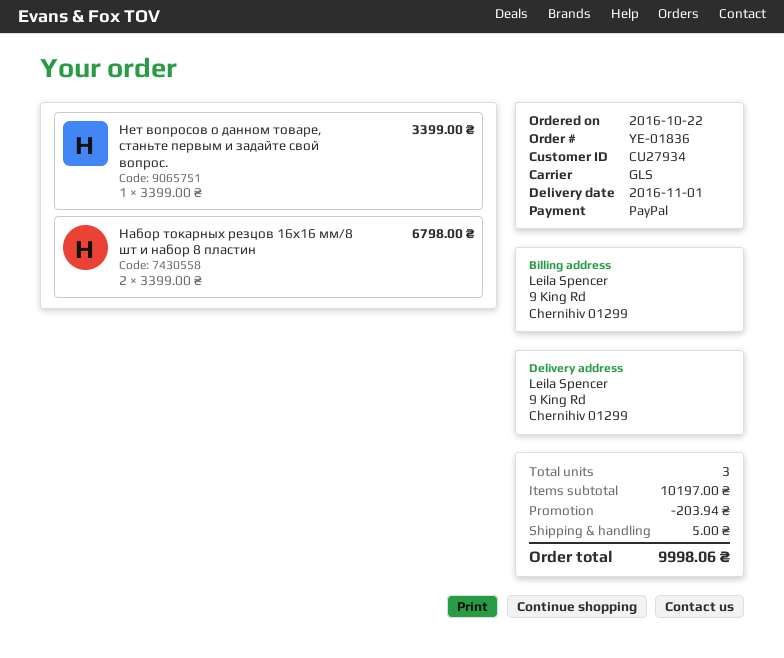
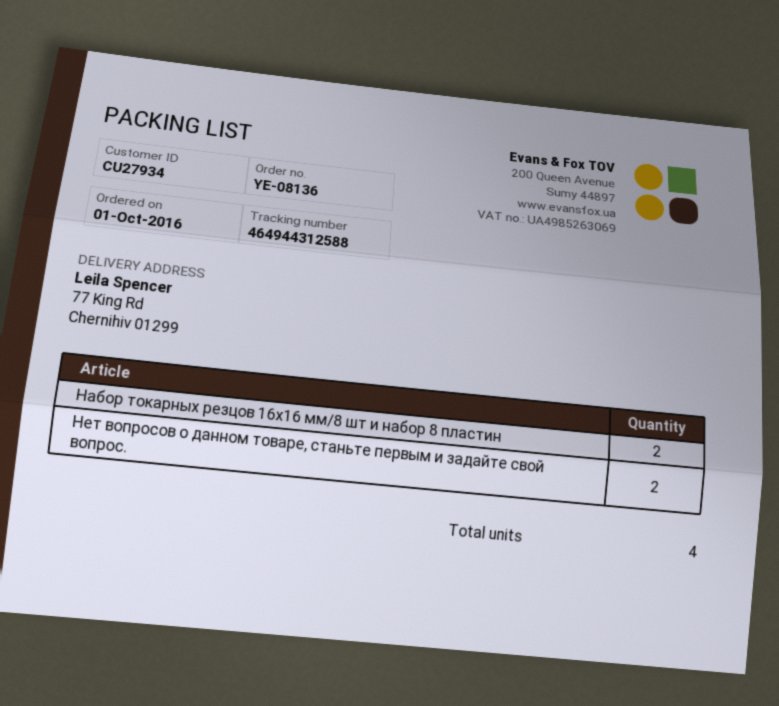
order number: YE-01836 -> YE-08136
order date: 2016-10-22 -> 2016-10-01
ship to: 9 King Rd, Chernihiv 01299 -> 77 King Rd, Chernihiv 01299
Нет вопросов о данном товаре, станьте первым и задайте свой вопрос.: 1 -> 2
total quantity: 3 -> 4

